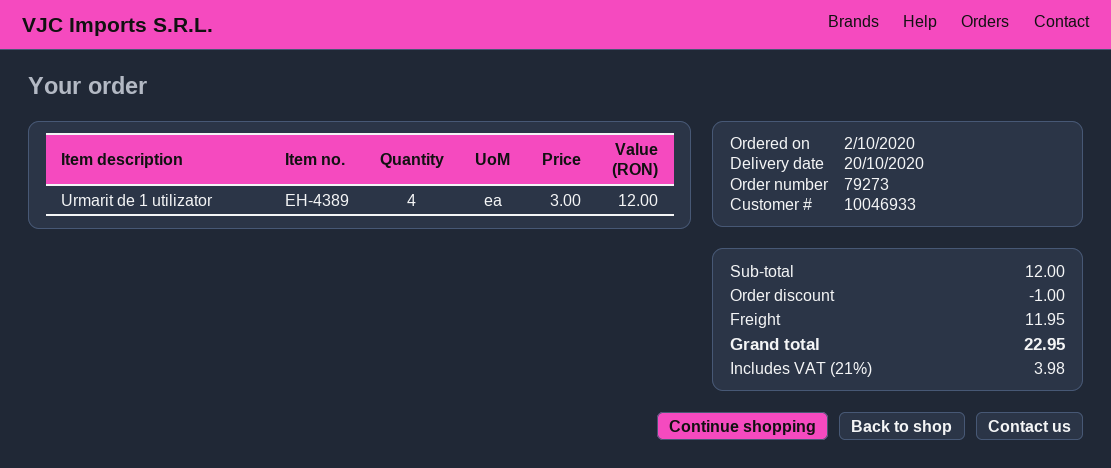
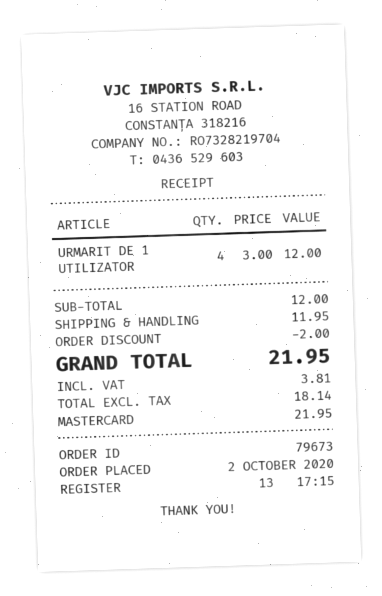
order number: 79273 -> 79673
discount: 1.00 -> 2.00
tax: 3.98 -> 3.81
total: 22.95 -> 21.95

